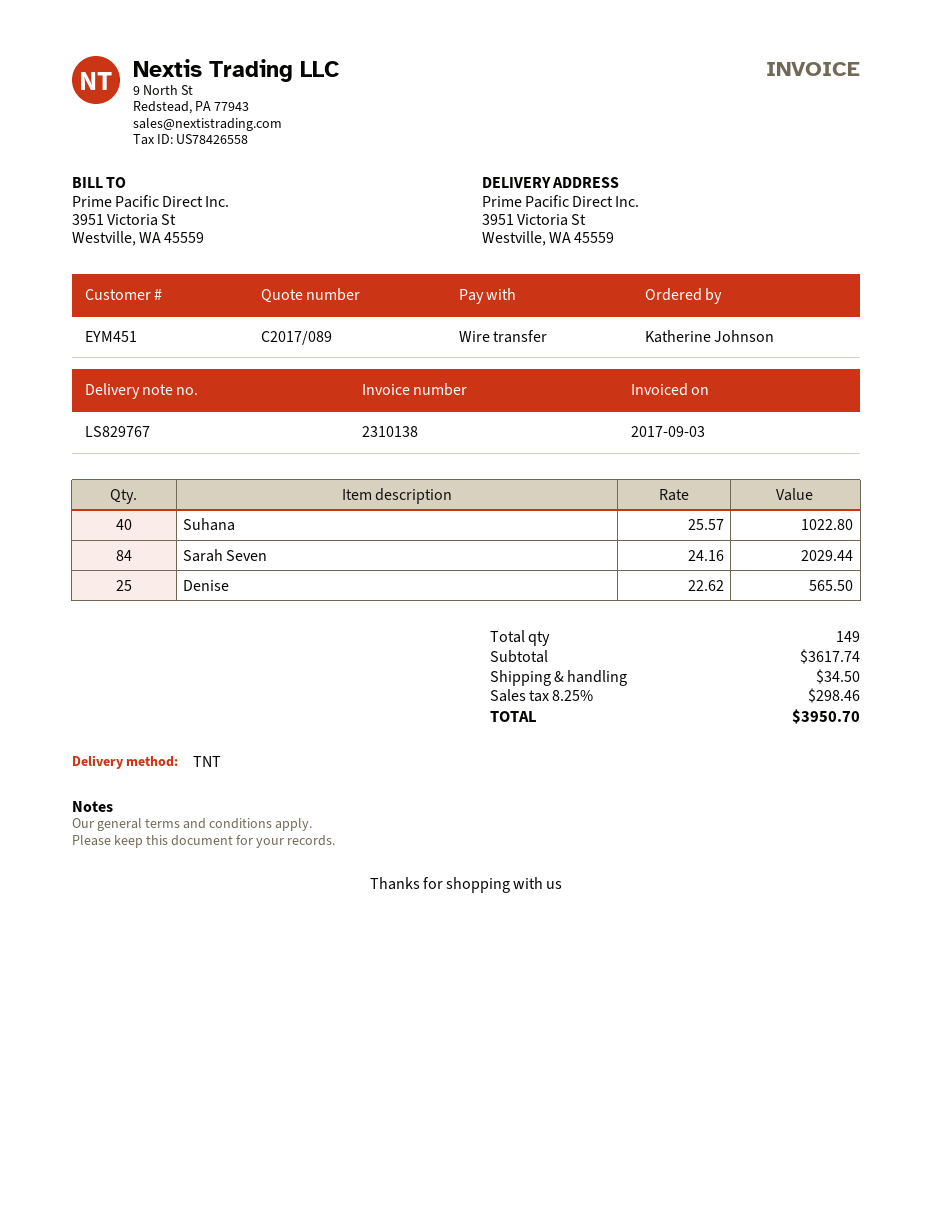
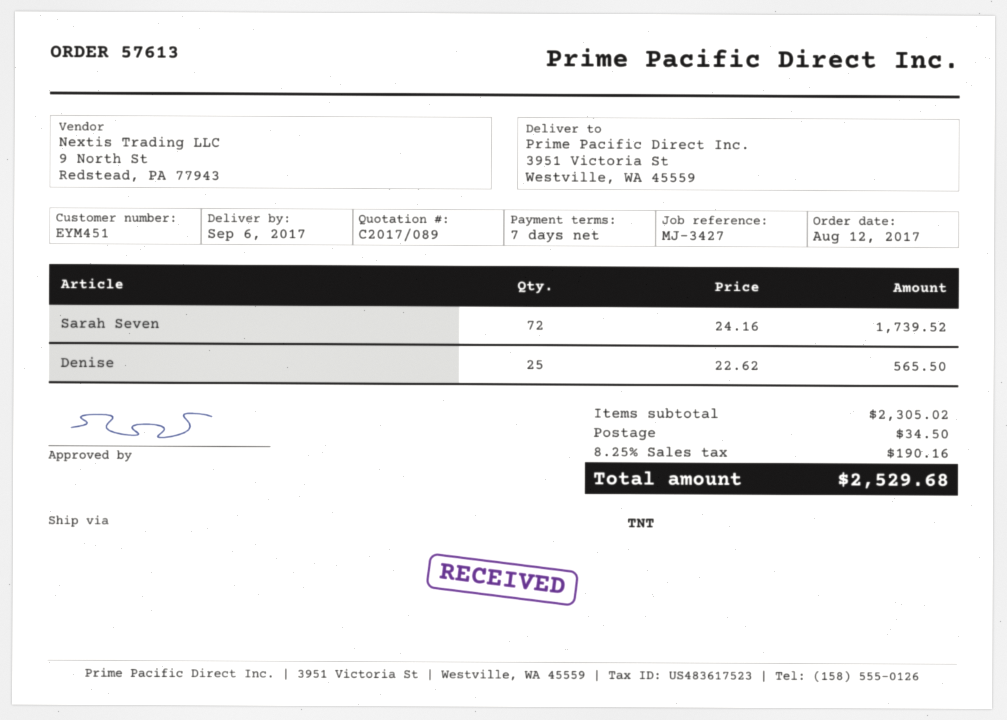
Suhana: 40 x 25.57 = 1022.80 -> none
Sarah Seven: 84 x 24.16 = 2029.44 -> 72 x 24.16 = 1739.52
subtotal: 3617.74 -> 2305.02
tax: 8.25% = 298.46 -> 8.25% = 190.16
total: 3950.70 -> 2529.68

